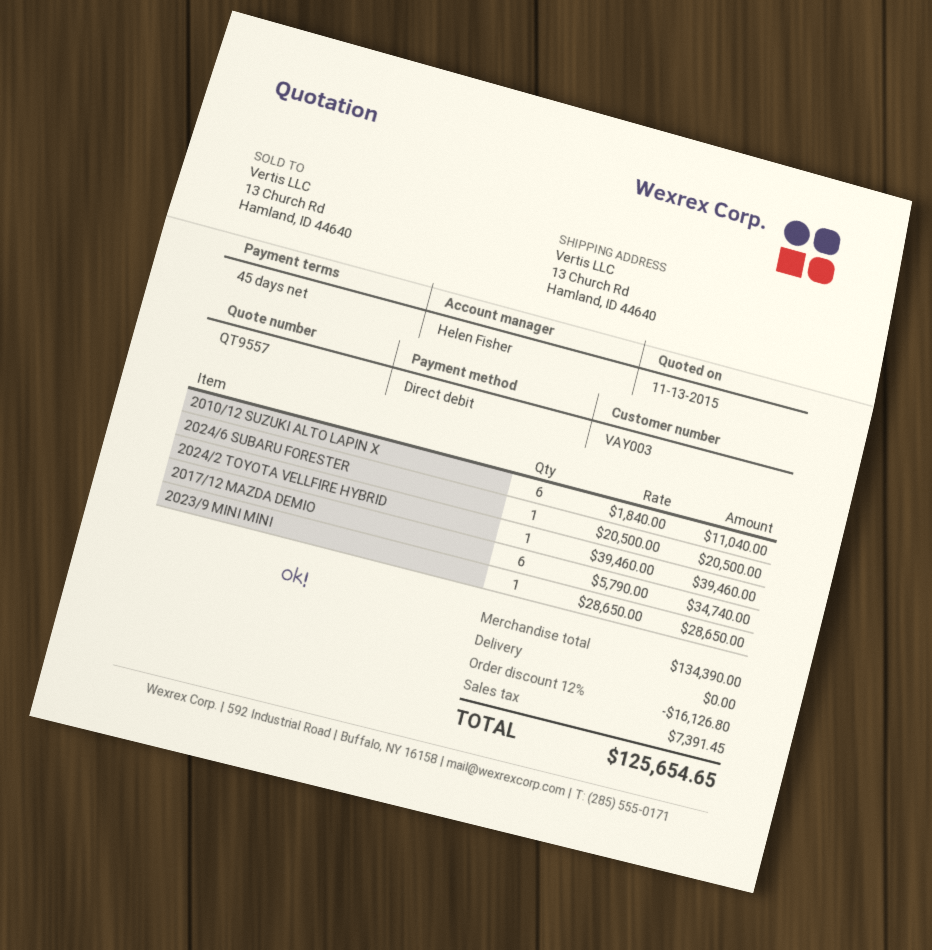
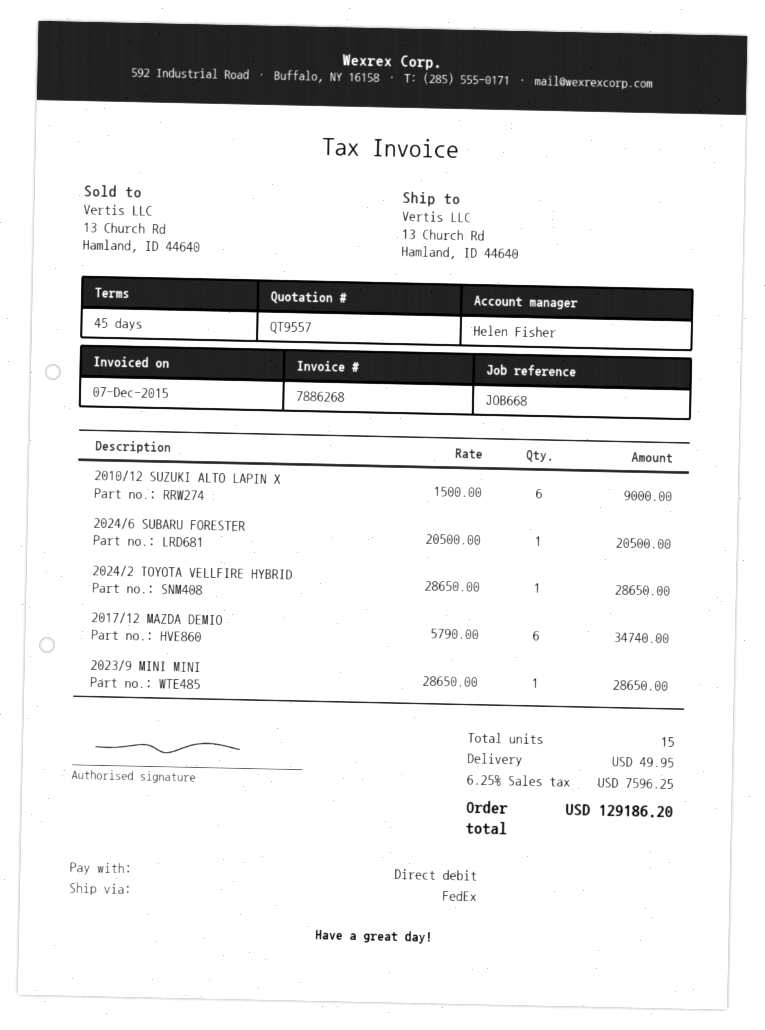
2010/12 SUZUKI ALTO LAPIN X: 6 x 1840.00 = 11040.00 -> 6 x 1500.00 = 9000.00
2024/2 TOYOTA VELLFIRE HYBRID: 1 x 39460.00 = 39460.00 -> 1 x 28650.00 = 28650.00
discount: 12% = 16126.80 -> none
shipping: 0.00 -> 49.95
tax: 7391.45 -> 7596.25
total: 125654.65 -> 129186.20

